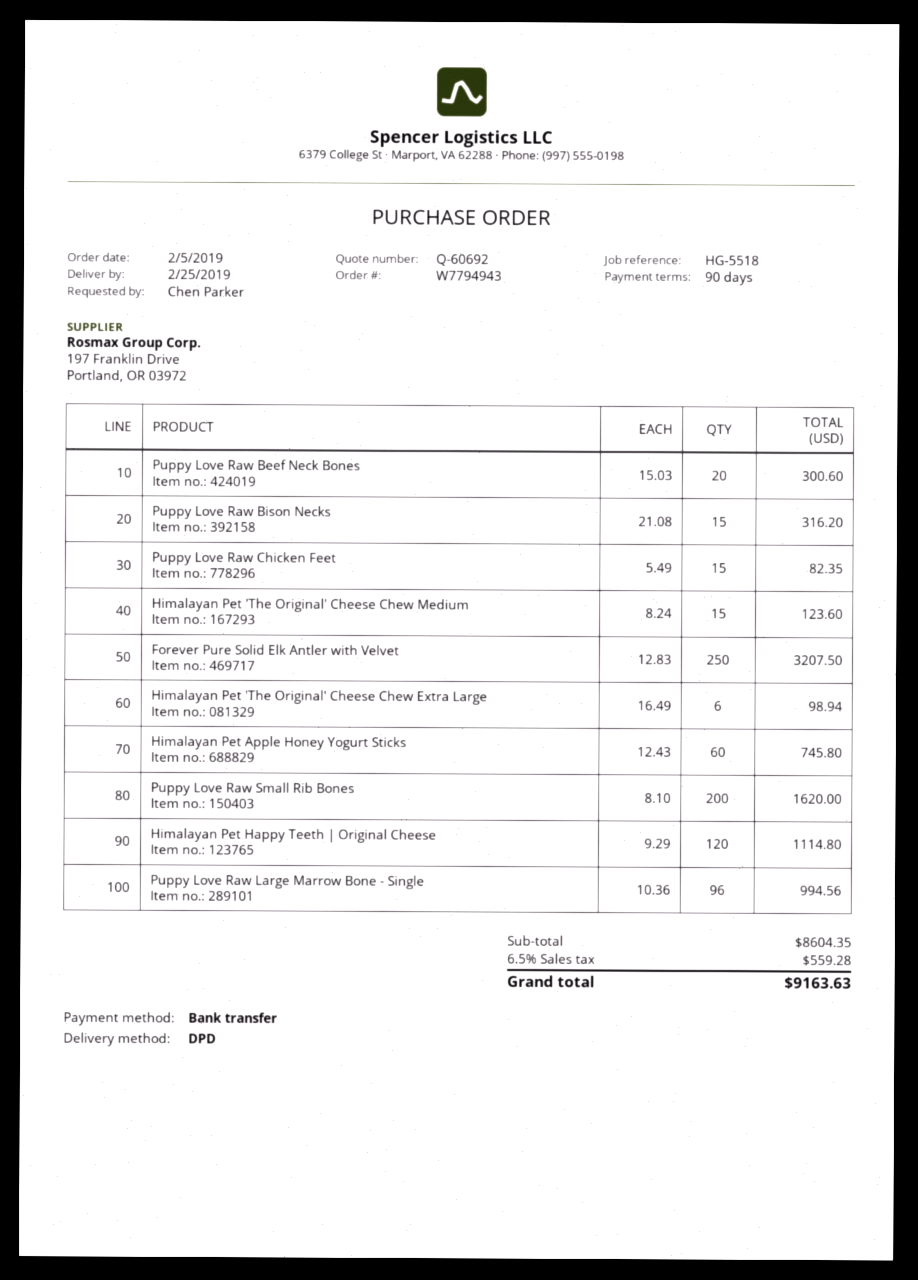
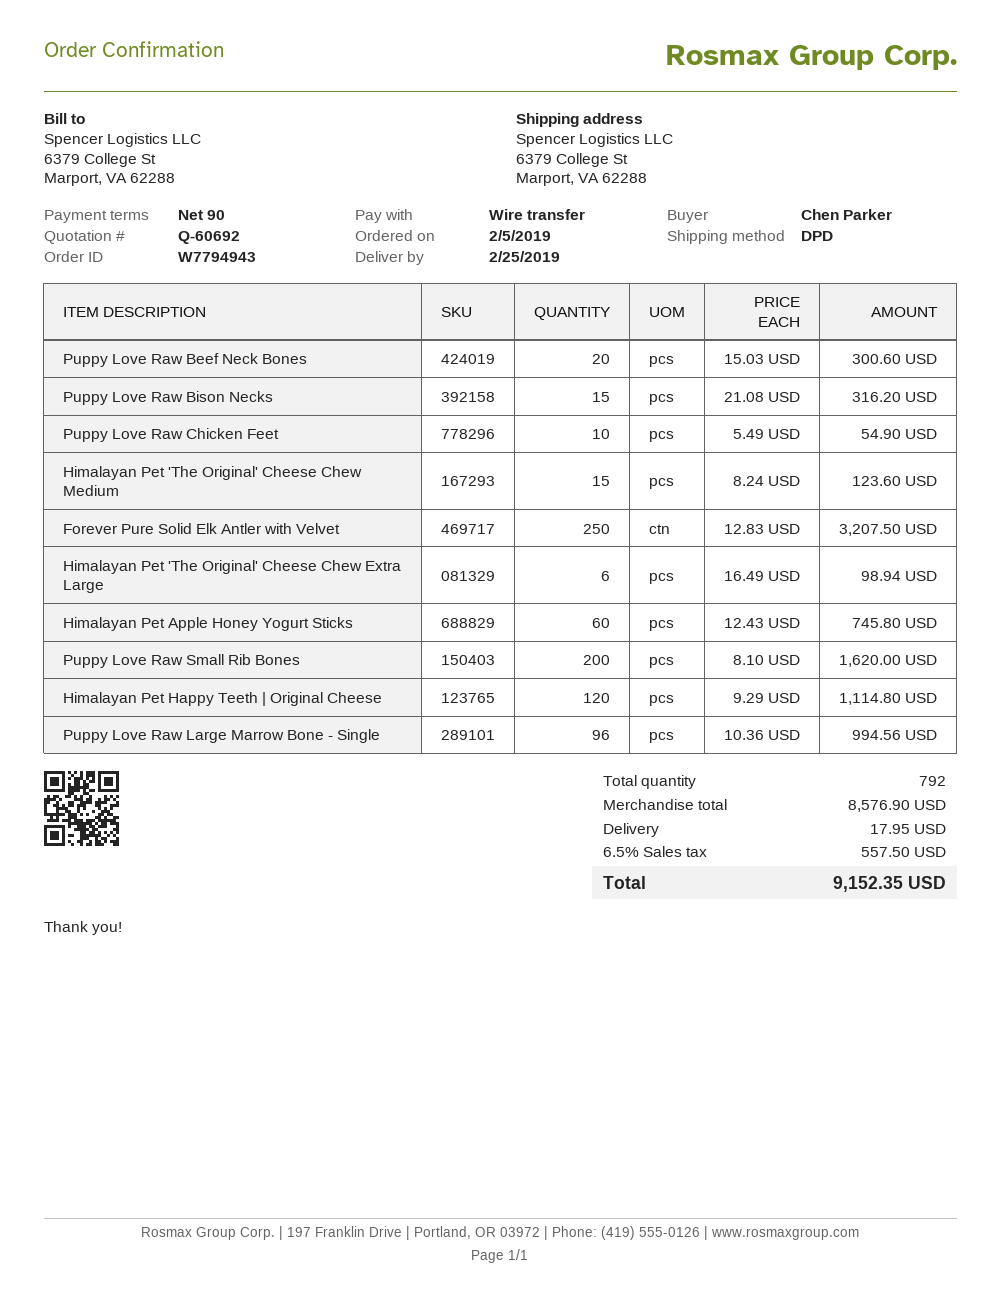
Puppy Love Raw Chicken Feet: 15 x 5.49 = 82.35 -> 10 x 5.49 = 54.90
subtotal: 8604.35 -> 8576.90
shipping: none -> 17.95
tax: 6.5% = 559.28 -> 6.5% = 557.50
total: 9163.63 -> 9152.35

